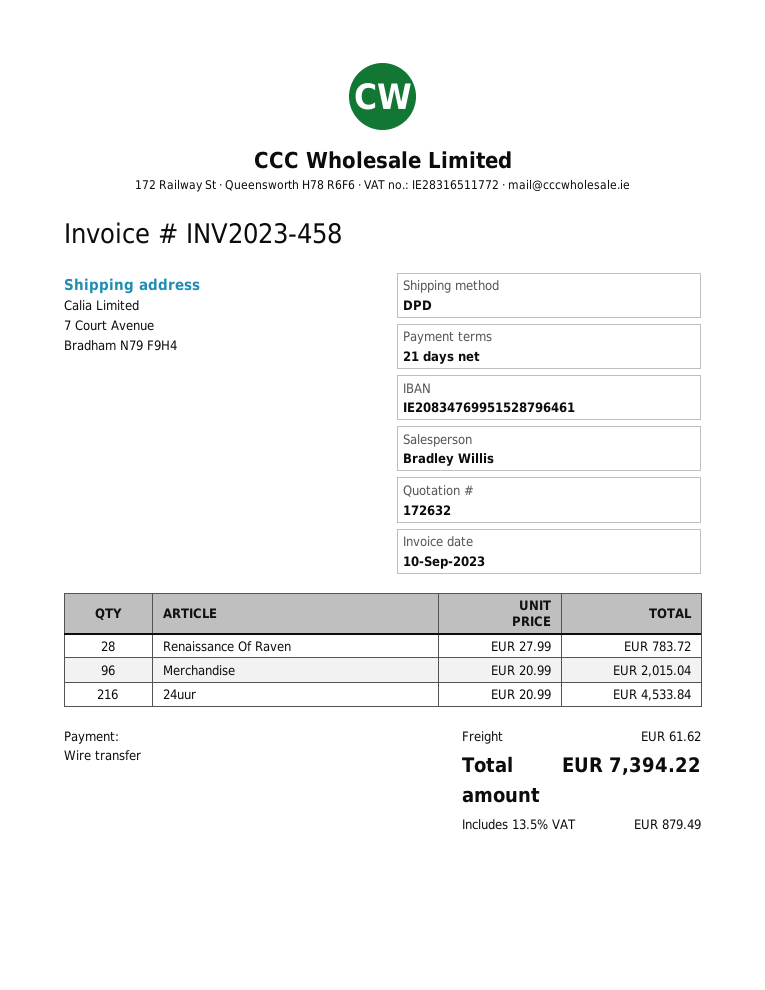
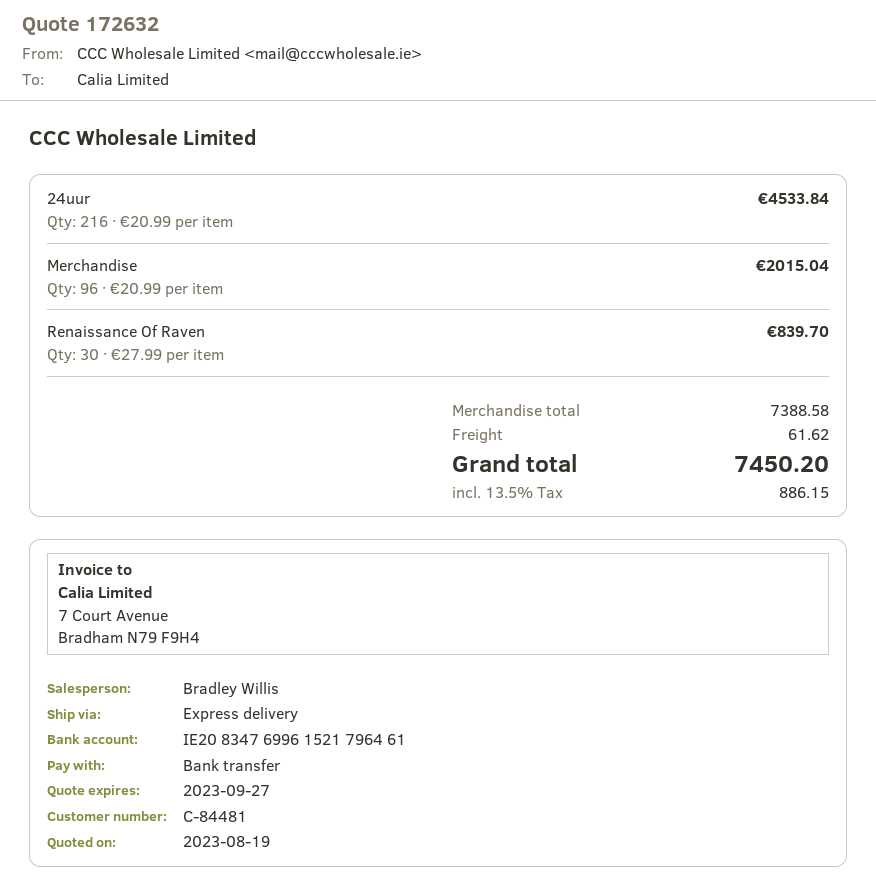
bank account: IE20834769951528796461 -> IE20834769961521796461
shipping method: DPD -> express
Renaissance Of Raven: 28 x 27.99 = 783.72 -> 30 x 27.99 = 839.70
tax: 13.5% = 879.49 -> 13.5% = 886.15
total: 7394.22 -> 7450.20

